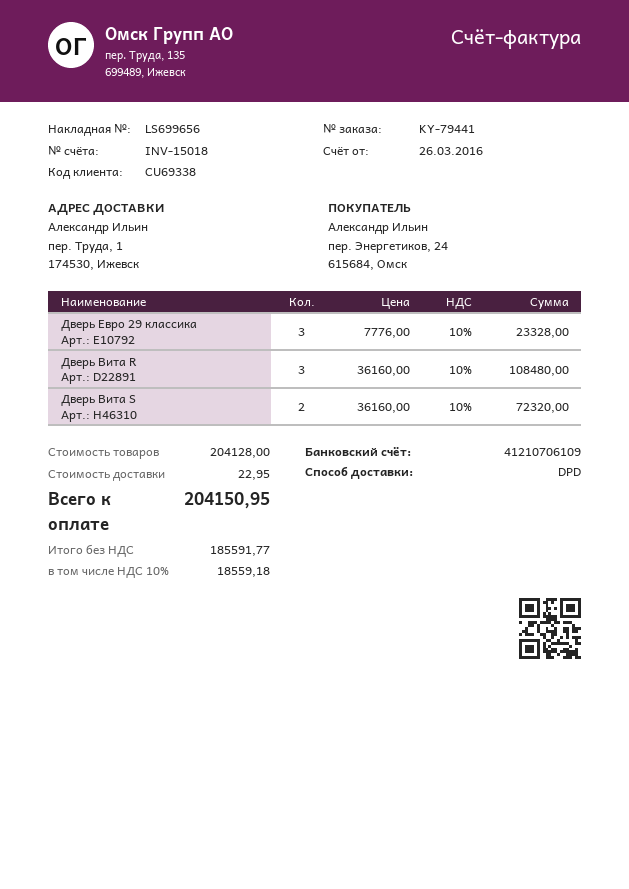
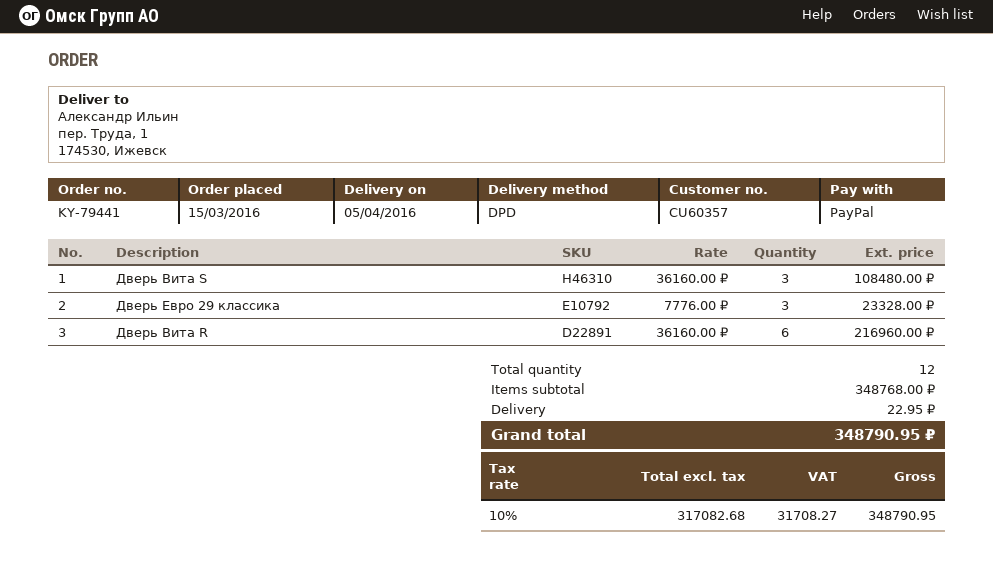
customer number: CU69338 -> CU60357
Дверь Вита R: 3 x 36160.00 = 108480.00 -> 6 x 36160.00 = 216960.00
Дверь Вита S: 2 x 36160.00 = 72320.00 -> 3 x 36160.00 = 108480.00
subtotal: 204128.00 -> 348768.00
net: 185591.77 -> 317082.68
tax: 10% = 18559.18 -> 10% = 31708.27
total: 204150.95 -> 348790.95

